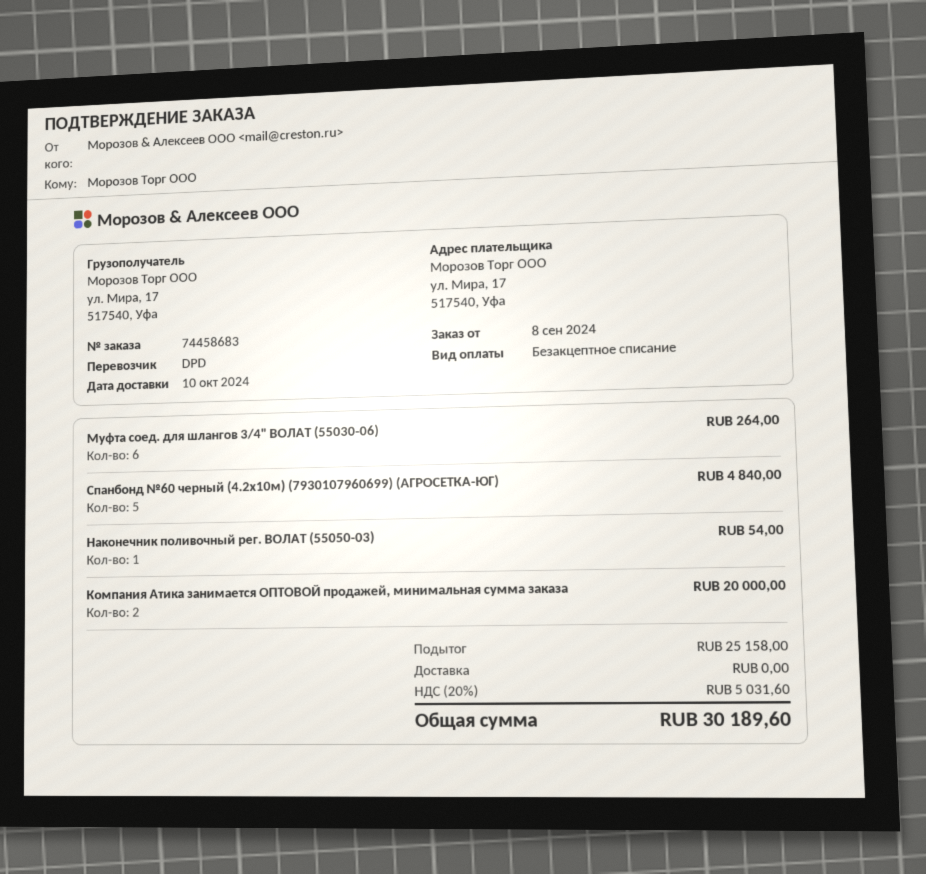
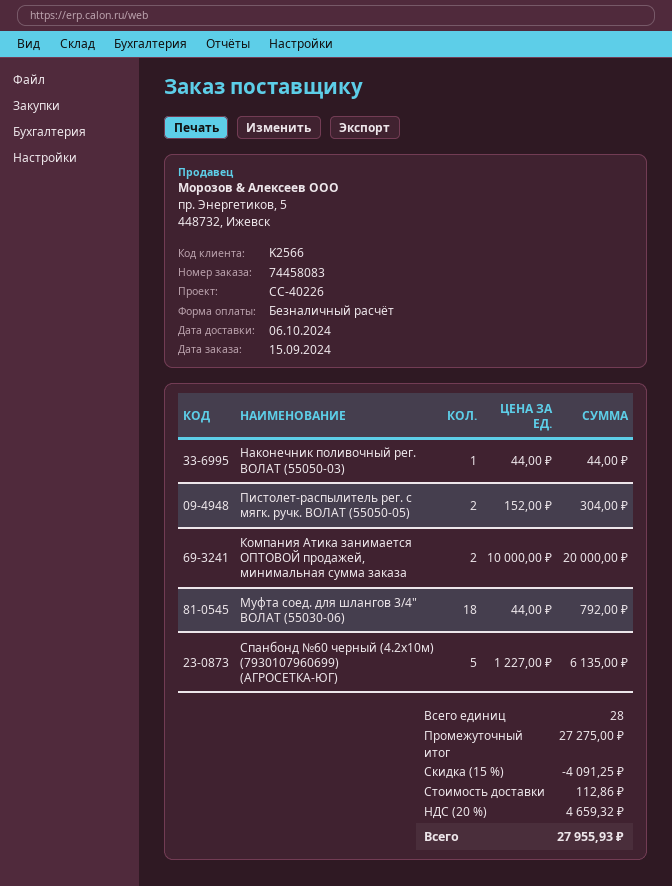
order number: 74458683 -> 74458083
order date: 2024-09-08 -> 2024-09-15
delivery date: 2024-10-10 -> 2024-10-06
payment method: direct debit -> bank transfer
Муфта соед. для шлангов 3/4" ВОЛАТ (55030-06): 6 for 264.00 -> 18 for 792.00
Спанбонд №60 черный (4.2x10м) (7930107960699) (АГРОСЕТКА-ЮГ): 5 for 4840.00 -> 5 for 6135.00
Наконечник поливочный рег. ВОЛАТ (55050-03): 1 for 54.00 -> 1 for 44.00
Пистолет-распылитель рег. с мягк. ручк. ВОЛАТ (55050-05): none -> 2 for 304.00
subtotal: 25158.00 -> 27275.00
discount: none -> 15% = 4091.25
shipping: 0.00 -> 112.86
tax: 20% = 5031.60 -> 20% = 4659.32
total: 30189.60 -> 27955.93

